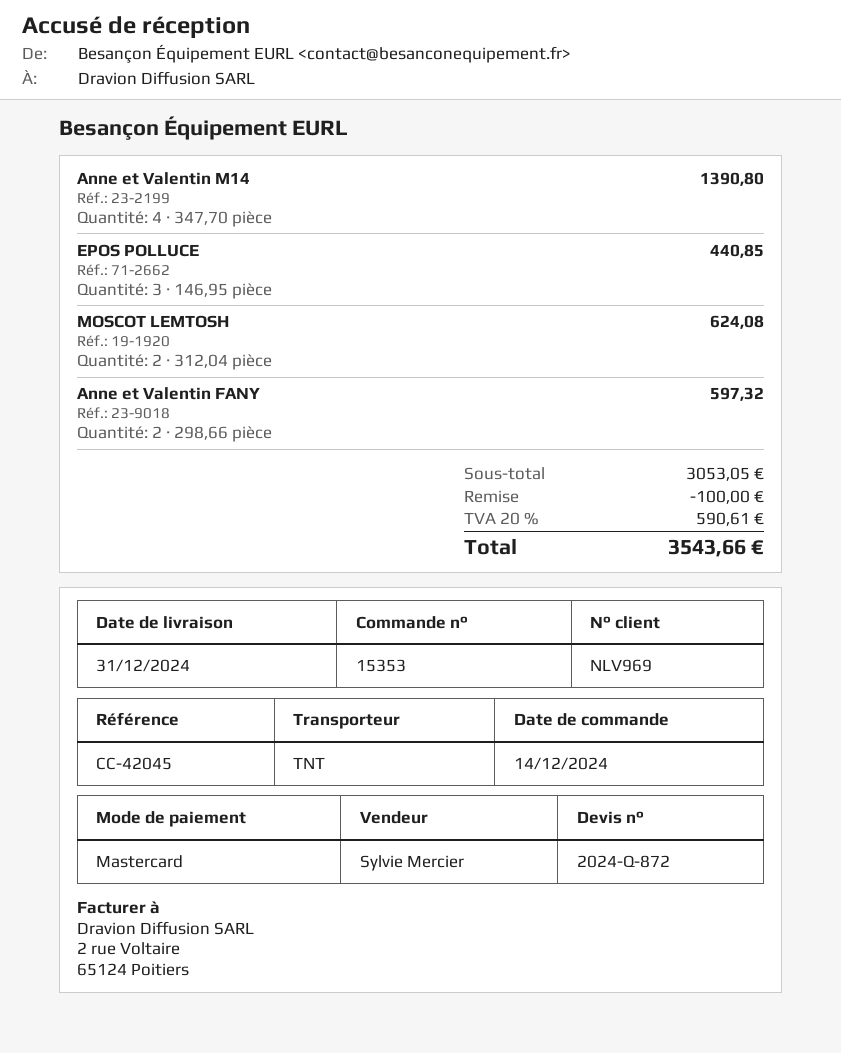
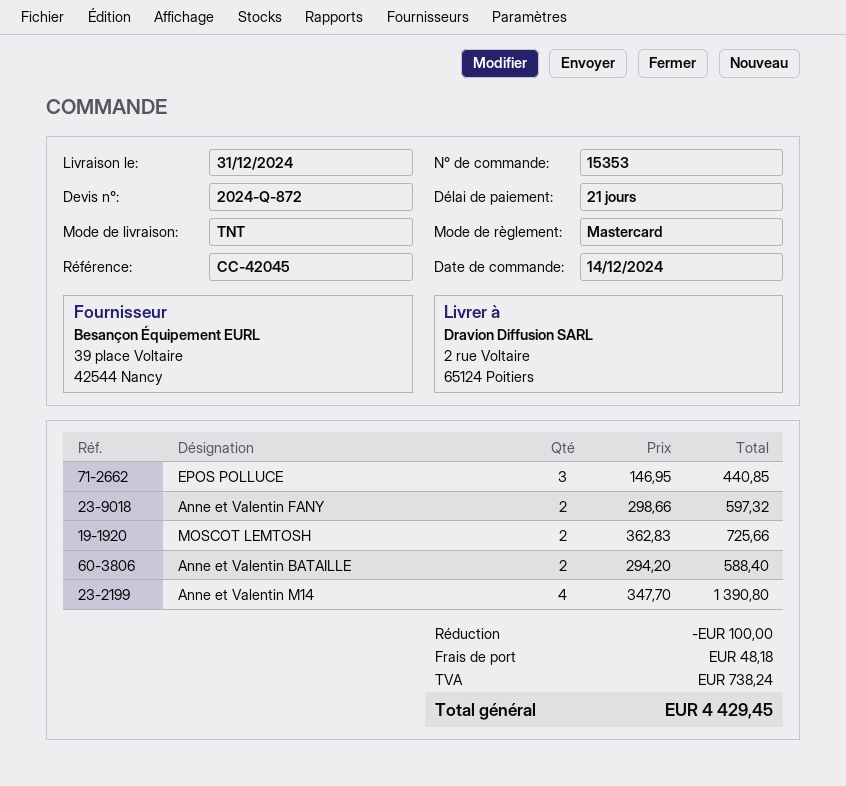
MOSCOT LEMTOSH: 2 x 312.04 = 624.08 -> 2 x 362.83 = 725.66
Anne et Valentin BATAILLE: none -> 2 x 294.20 = 588.40
shipping: none -> 48.18
tax: 590.61 -> 738.24
total: 3543.66 -> 4429.45

